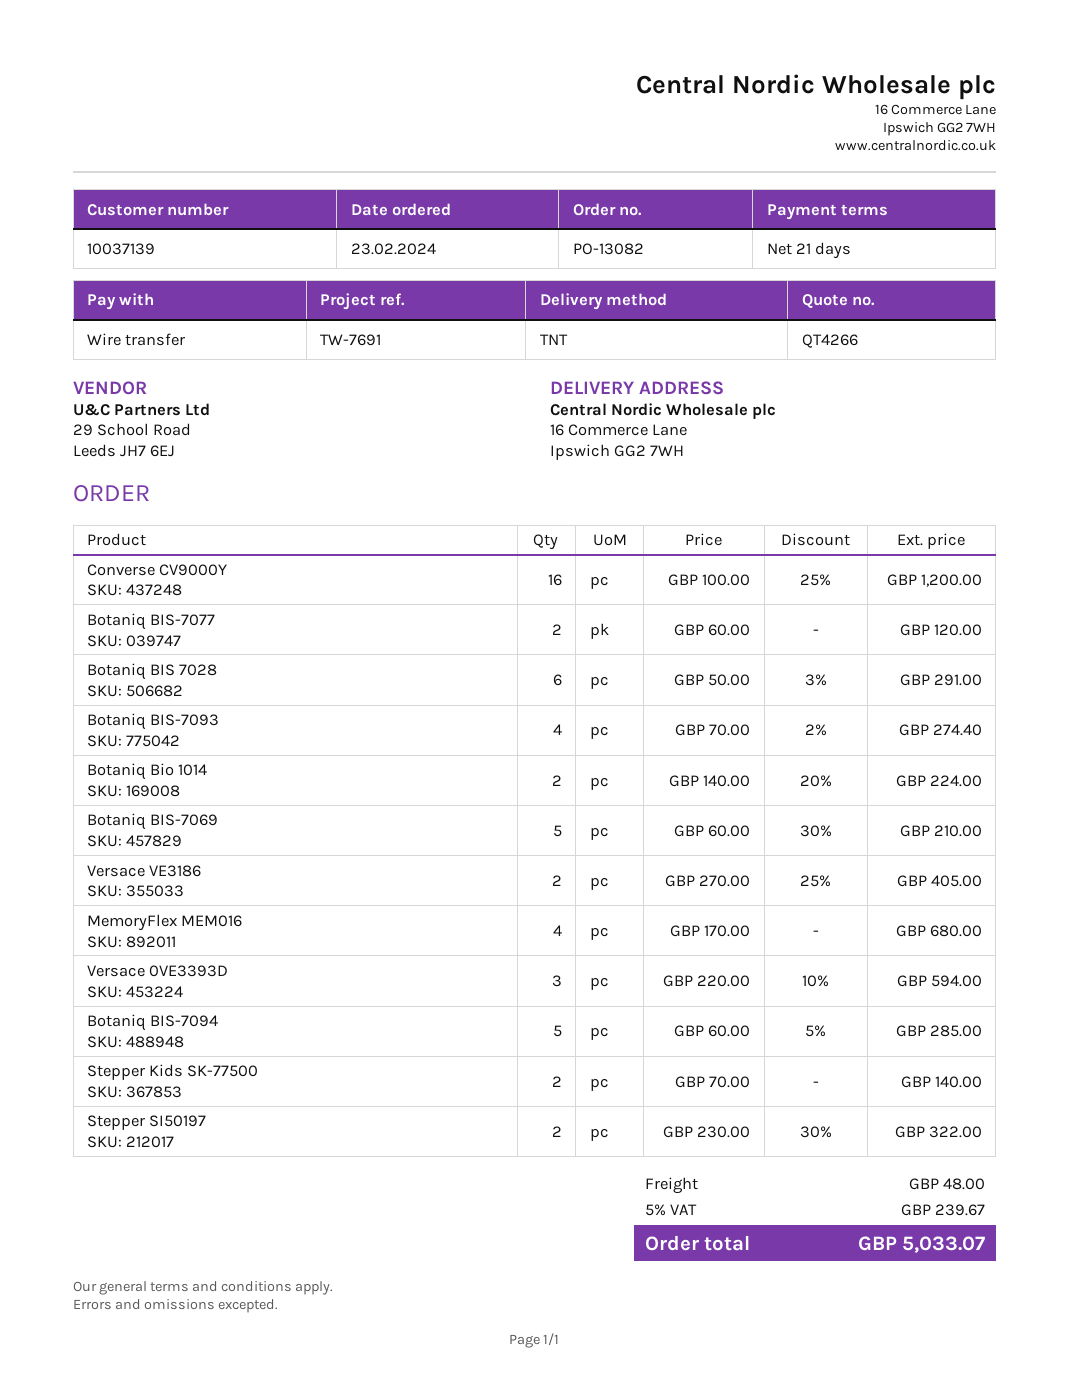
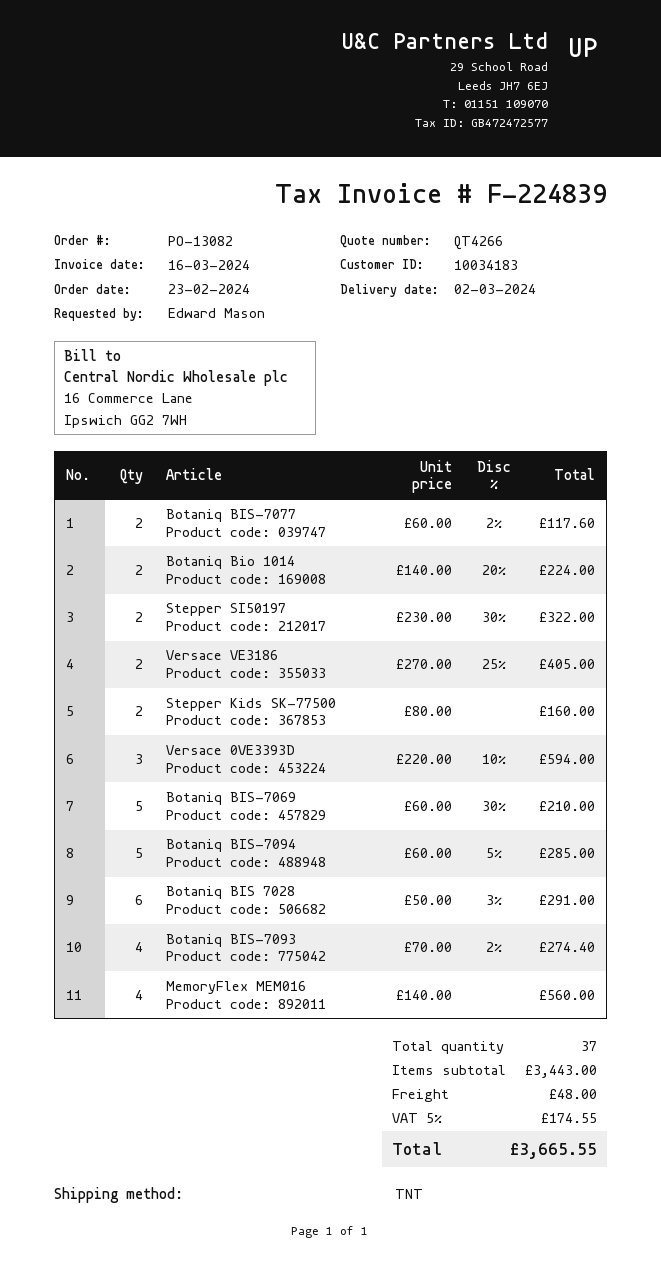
customer number: 10037139 -> 10034183
Converse CV9000Y: 16 x 100.00 - 25% = 1200.00 -> none
Botaniq BIS-7077: 2 x 60.00 = 120.00 -> 2 x 60.00 - 2% = 117.60
MemoryFlex MEM016: 4 x 170.00 = 680.00 -> 4 x 140.00 = 560.00
Stepper Kids SK-77500: 2 x 70.00 = 140.00 -> 2 x 80.00 = 160.00
tax: 5% = 239.67 -> 5% = 174.55
total: 5033.07 -> 3665.55

